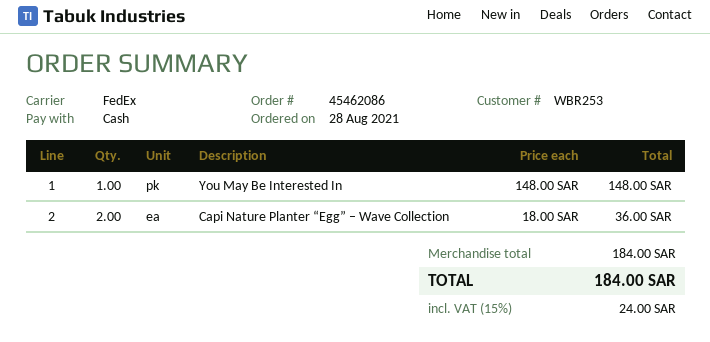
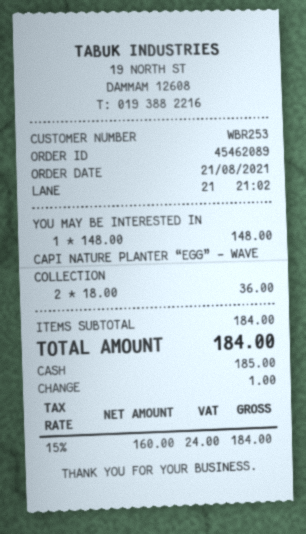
order number: 45462086 -> 45462089
order date: 2021-08-28 -> 2021-08-21

